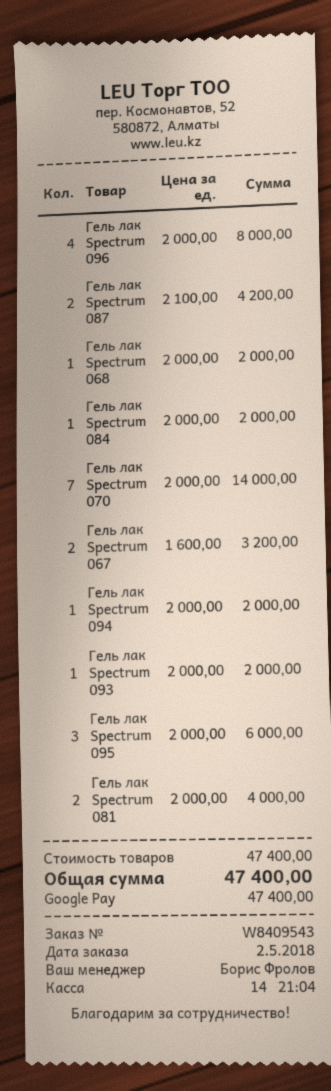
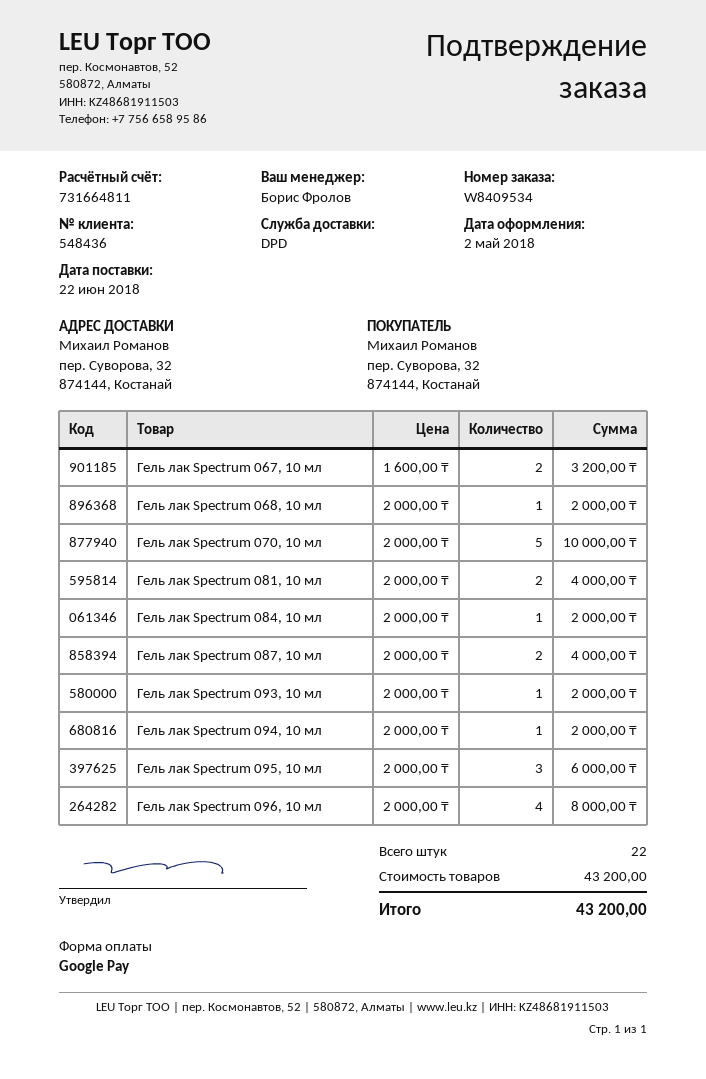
order number: W8409543 -> W8409534
Гель лак Spectrum 087: 2 x 2100.00 = 4200.00 -> 2 x 2000.00 = 4000.00
Гель лак Spectrum 070: 7 x 2000.00 = 14000.00 -> 5 x 2000.00 = 10000.00
subtotal: 47400.00 -> 43200.00
total: 47400.00 -> 43200.00

